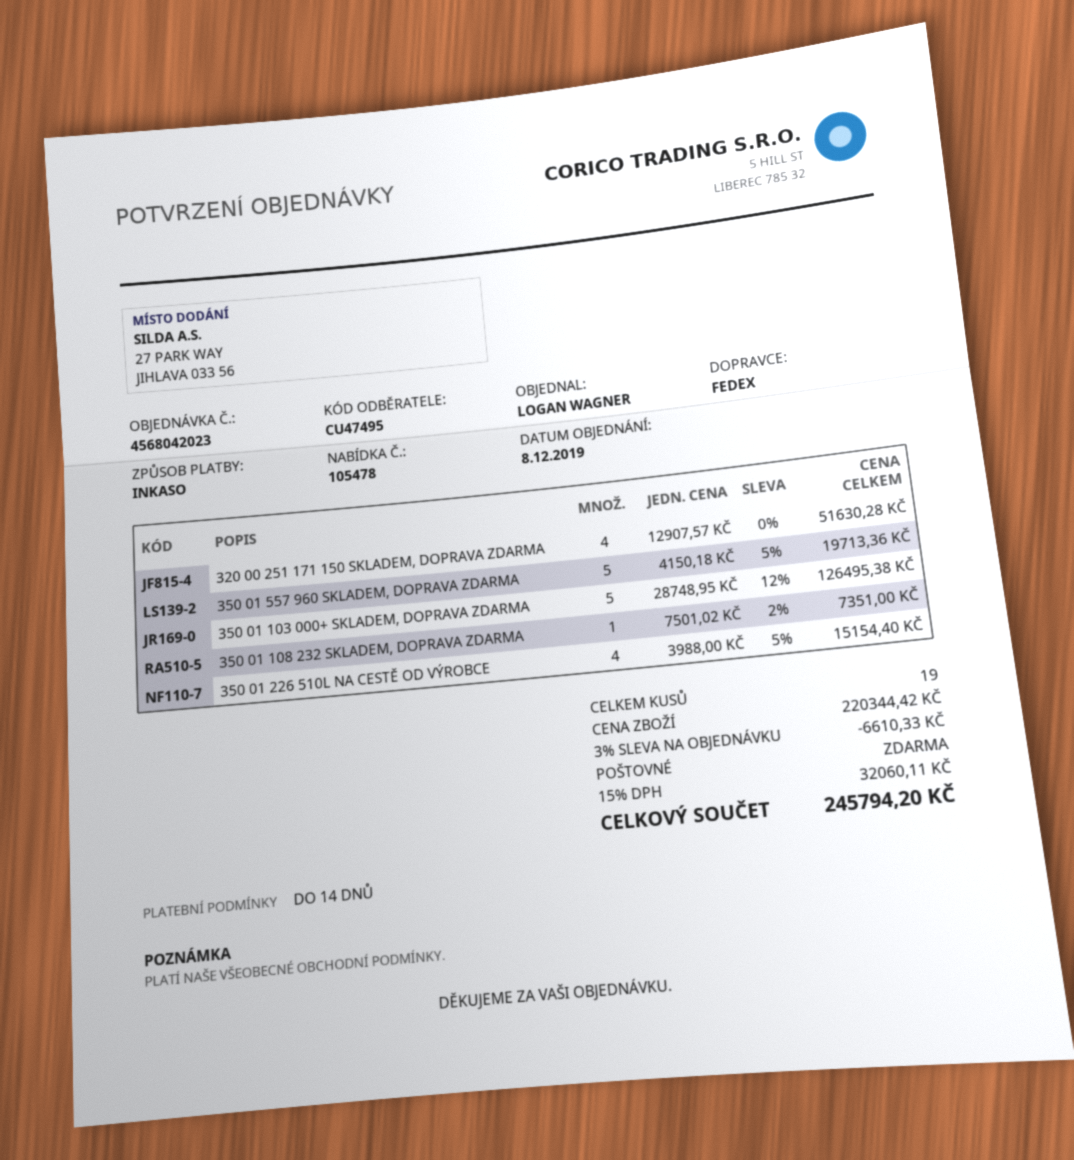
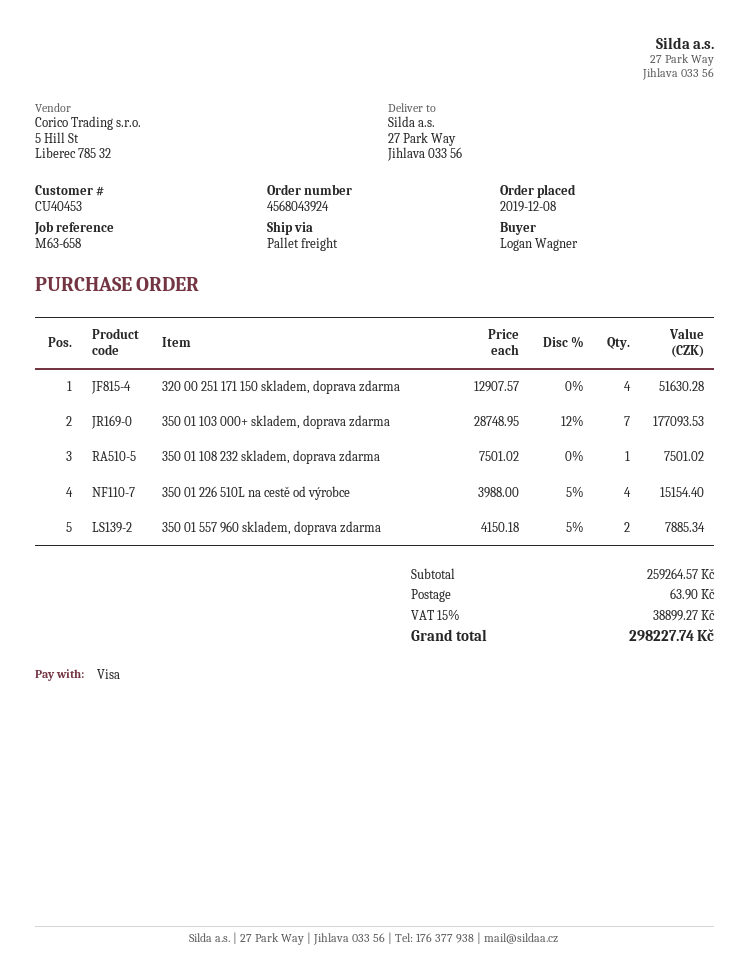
order number: 4568042023 -> 4568043924
customer number: CU47495 -> CU40453
payment method: direct debit -> Visa
shipping method: FedEx -> pallet freight
350 01 557 960 SKLADEM, DOPRAVA ZDARMA: 5 x 4150.18 - 5% = 19713.36 -> 2 x 4150.18 - 5% = 7885.34
350 01 103 000+ SKLADEM, DOPRAVA ZDARMA: 5 x 28748.95 - 12% = 126495.38 -> 7 x 28748.95 - 12% = 177093.53
350 01 108 232 SKLADEM, DOPRAVA ZDARMA: 1 x 7501.02 - 2% = 7351.00 -> 1 x 7501.02 = 7501.02
subtotal: 220344.42 -> 259264.57
discount: 3% = 6610.33 -> none
shipping: 0.00 -> 63.90
tax: 15% = 32060.11 -> 15% = 38899.27
total: 245794.20 -> 298227.74

